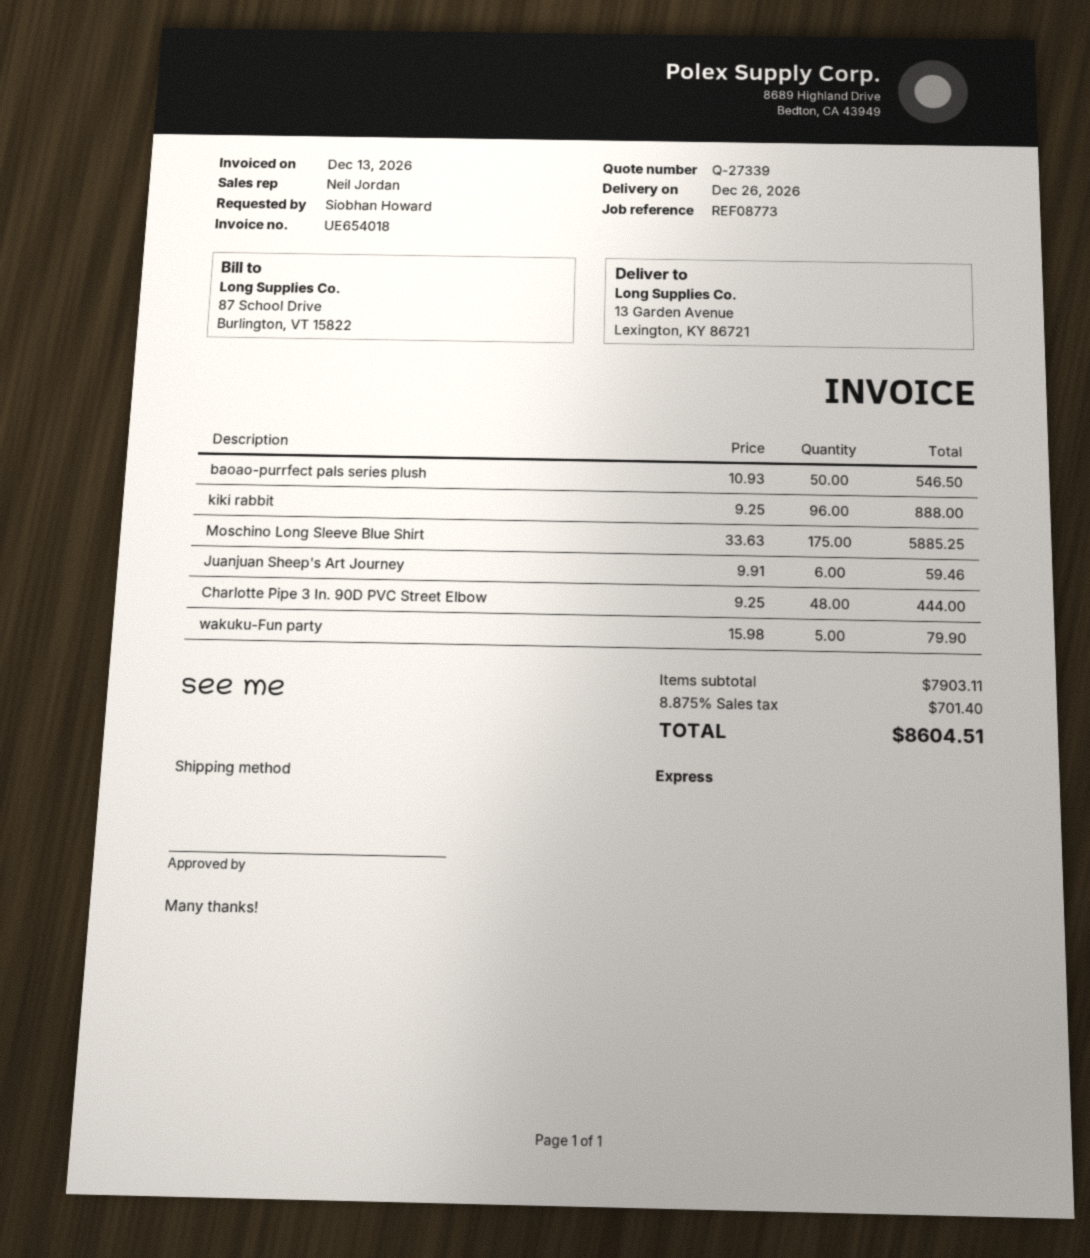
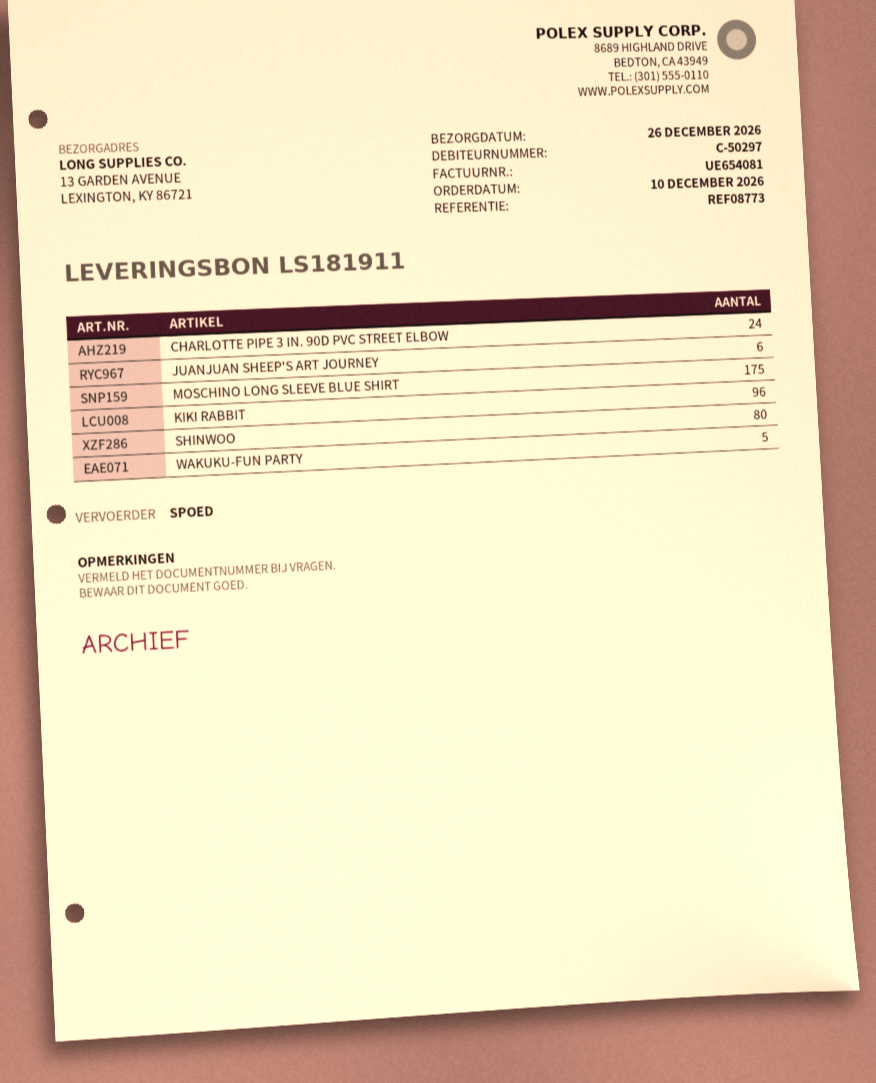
invoice number: UE654018 -> UE654081
baoao-purrfect pals series plush: 50 -> none
Charlotte Pipe 3 In. 90D PVC Street Elbow: 48 -> 24
SHINWOO: none -> 80

